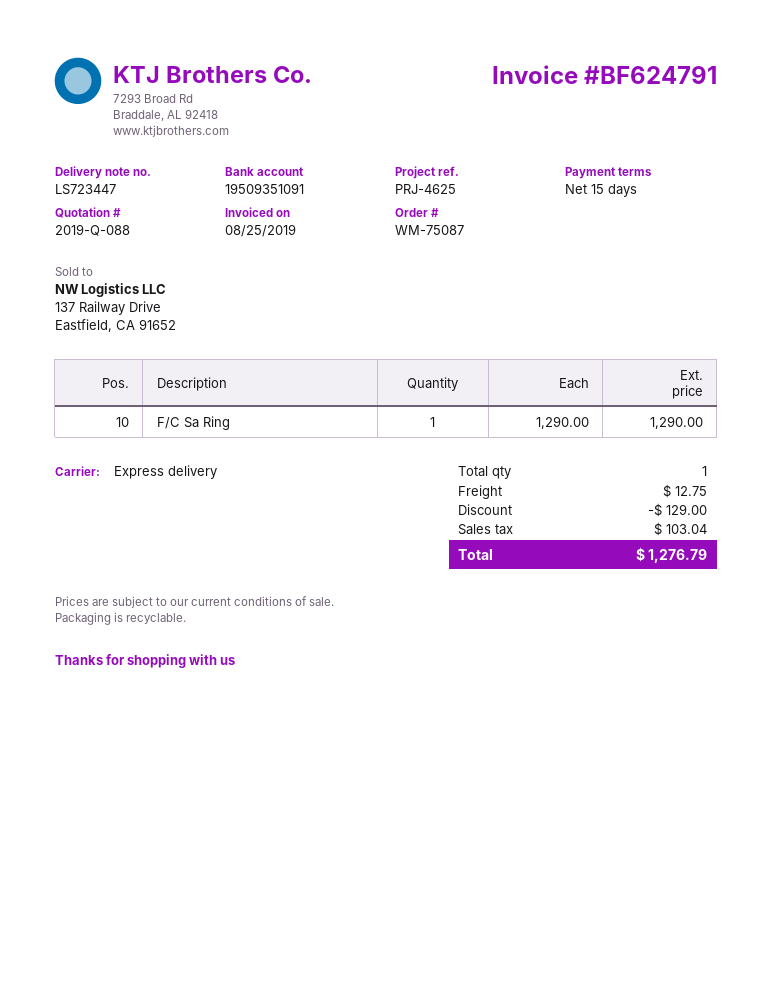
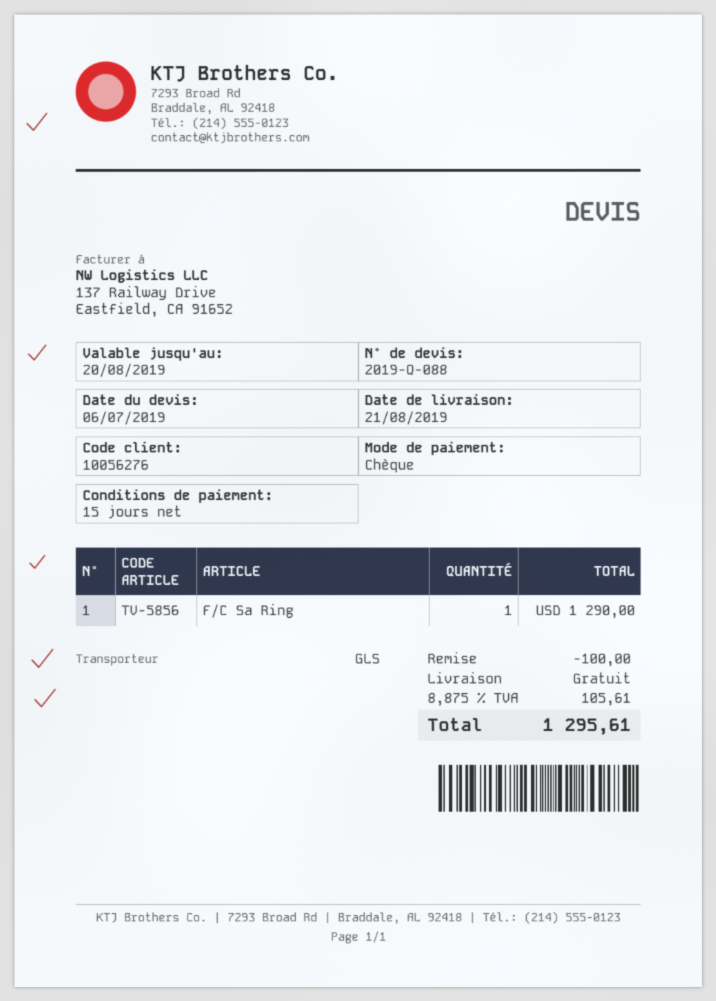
shipping method: express -> GLS
discount: 129.00 -> 100.00
shipping: 12.75 -> 0.00
tax: 103.04 -> 105.61
total: 1276.79 -> 1295.61

